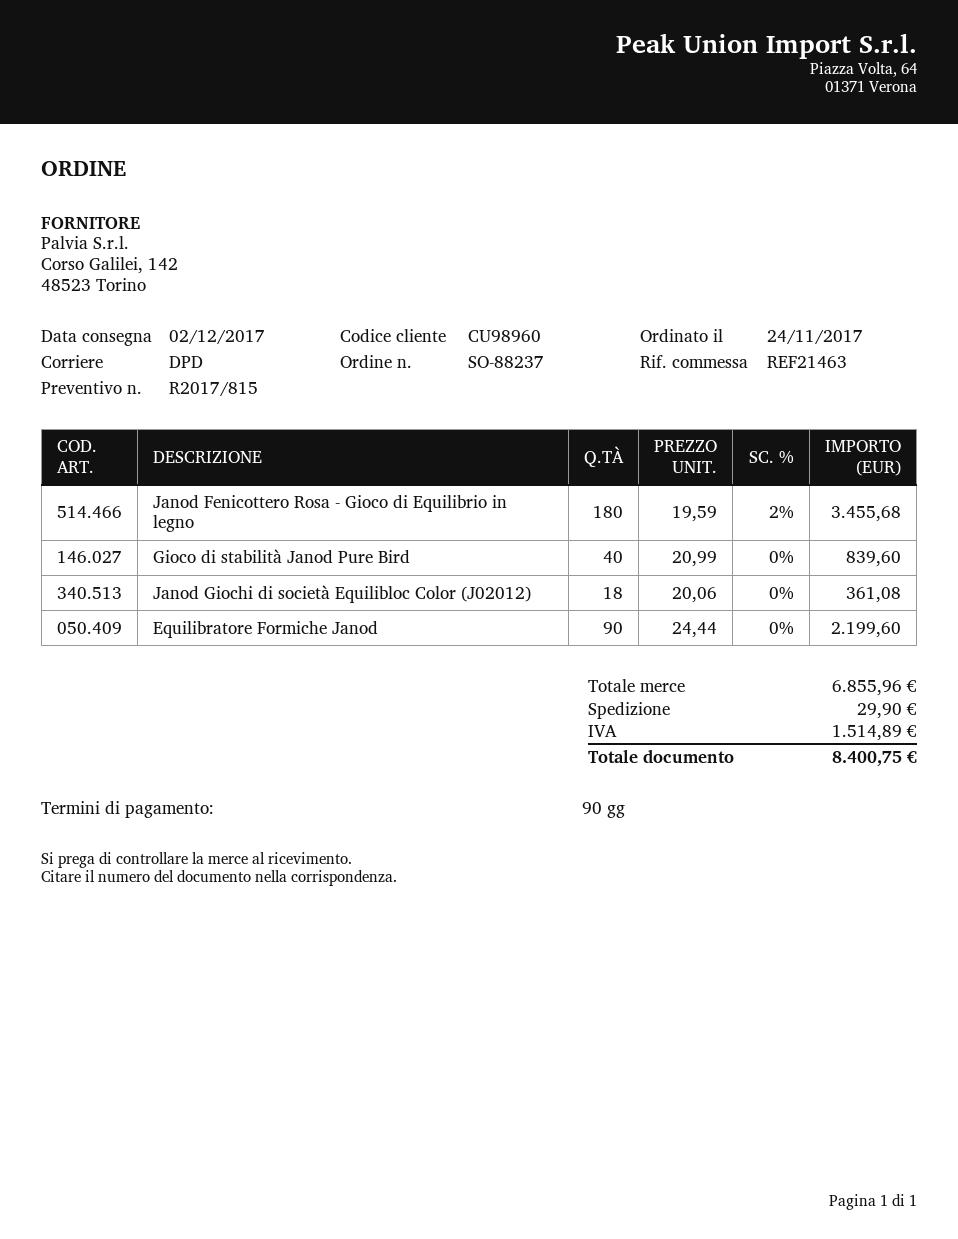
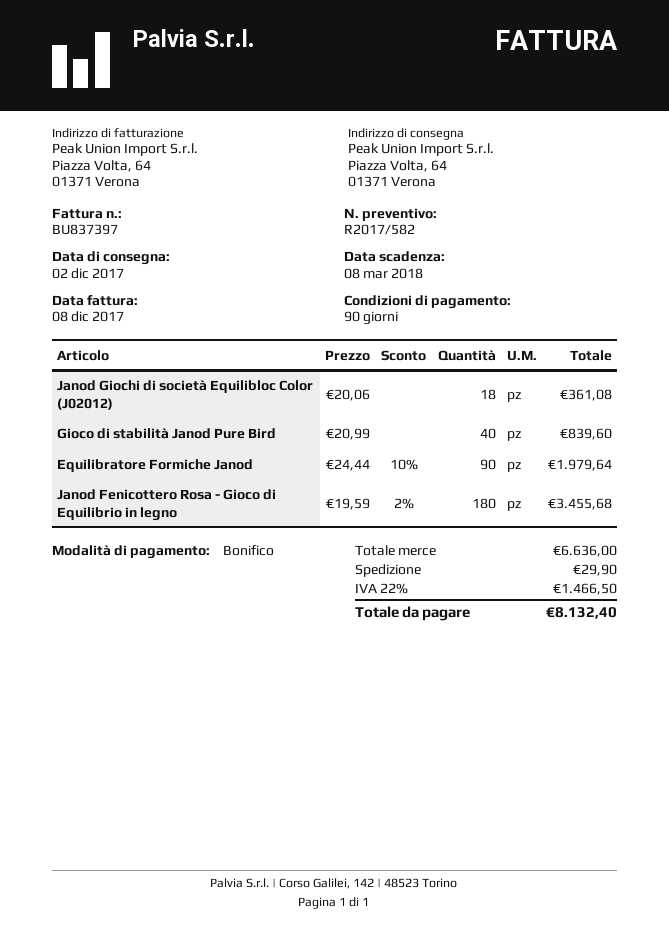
quote number: R2017/815 -> R2017/582
Equilibratore Formiche Janod: 90 x 24.44 = 2199.60 -> 90 x 24.44 - 10% = 1979.64
subtotal: 6855.96 -> 6636.00
tax: 1514.89 -> 1466.50
total: 8400.75 -> 8132.40

